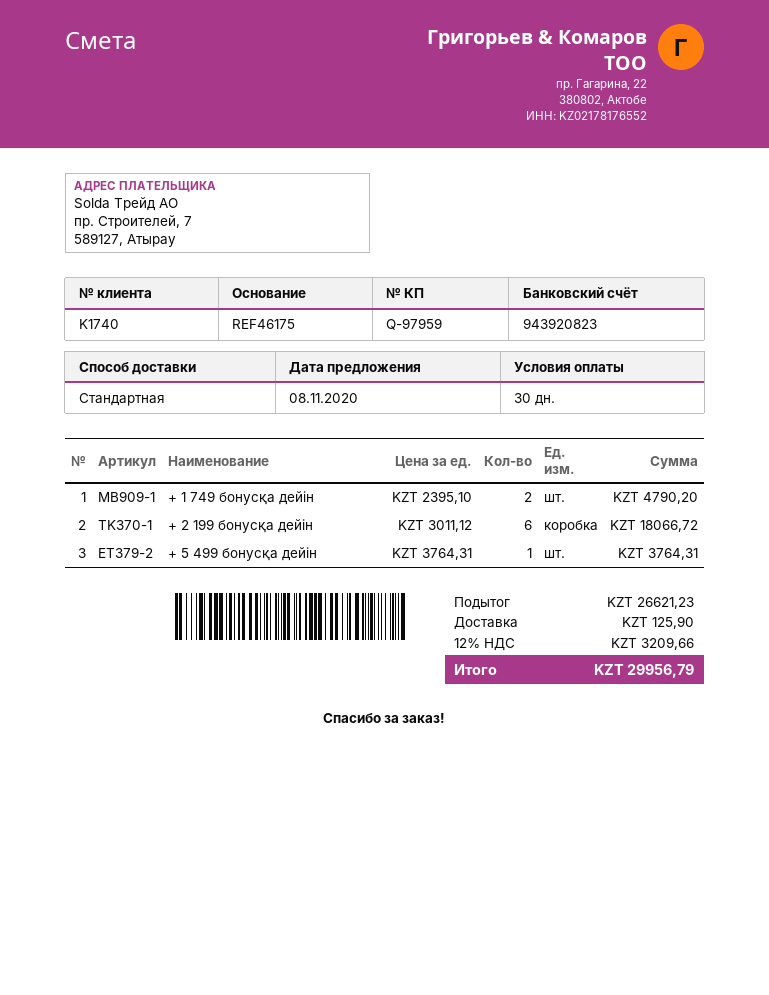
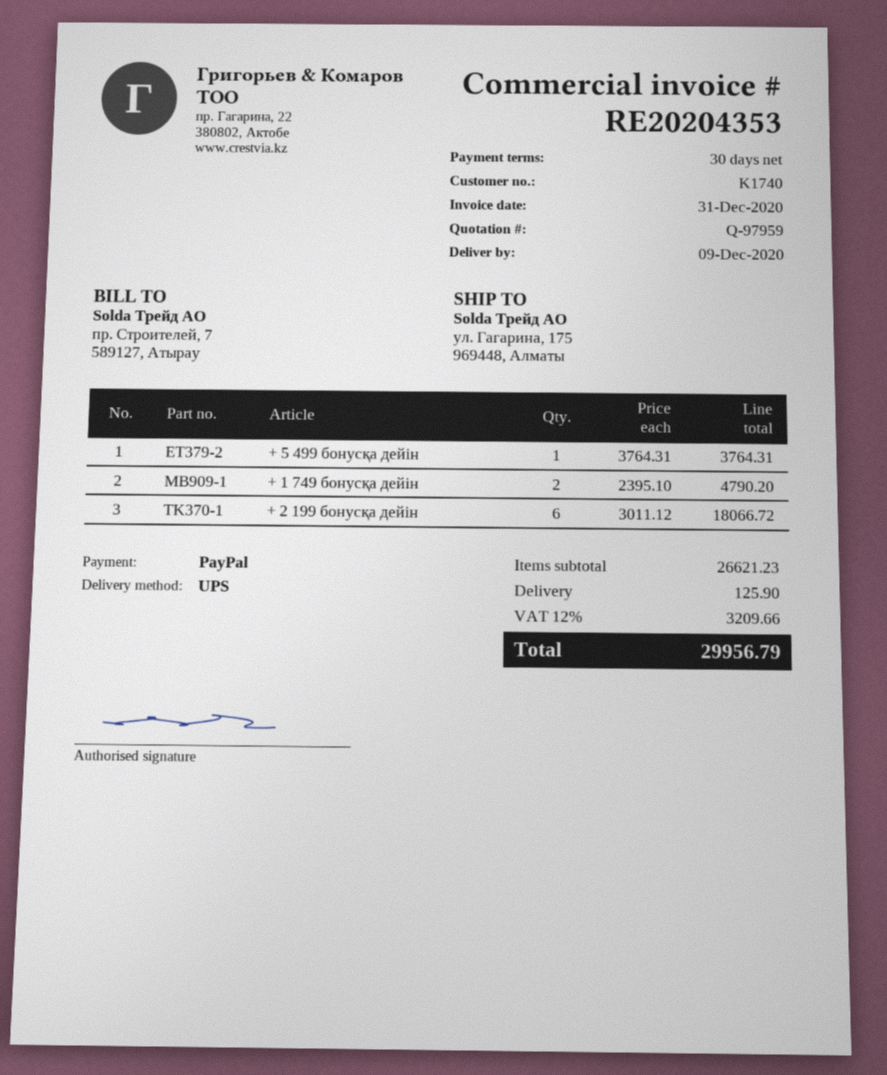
shipping method: standard -> UPS

